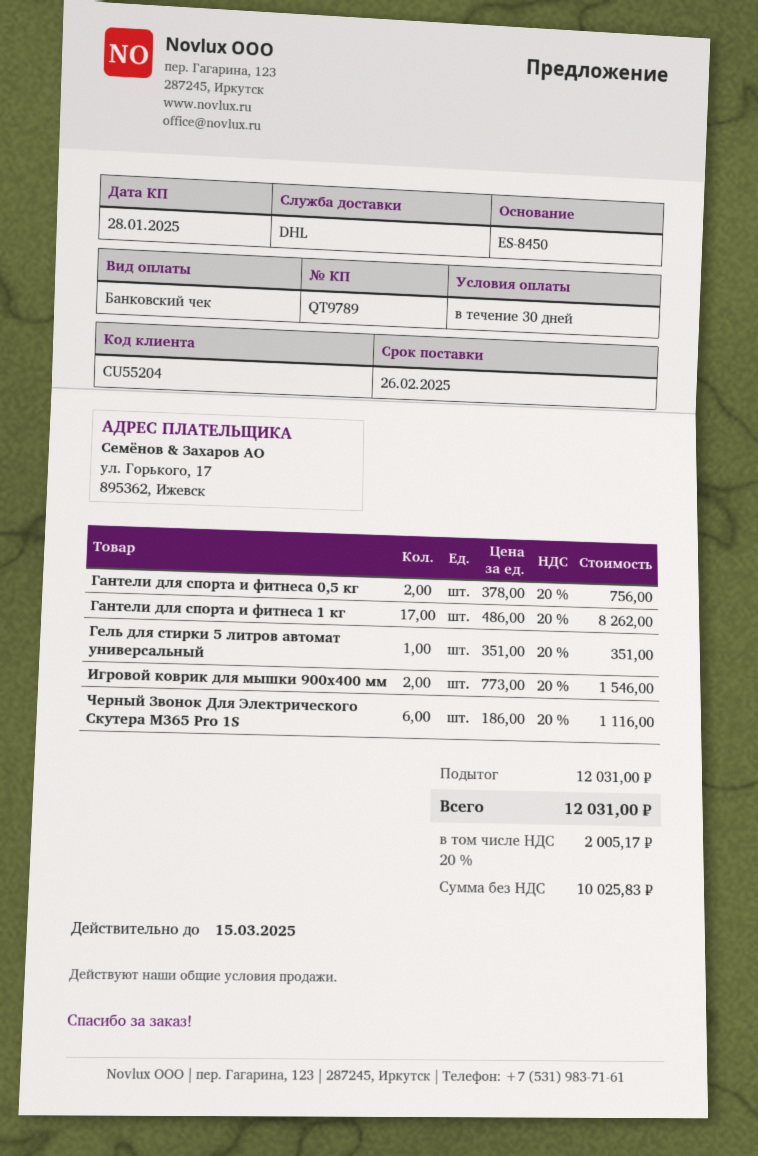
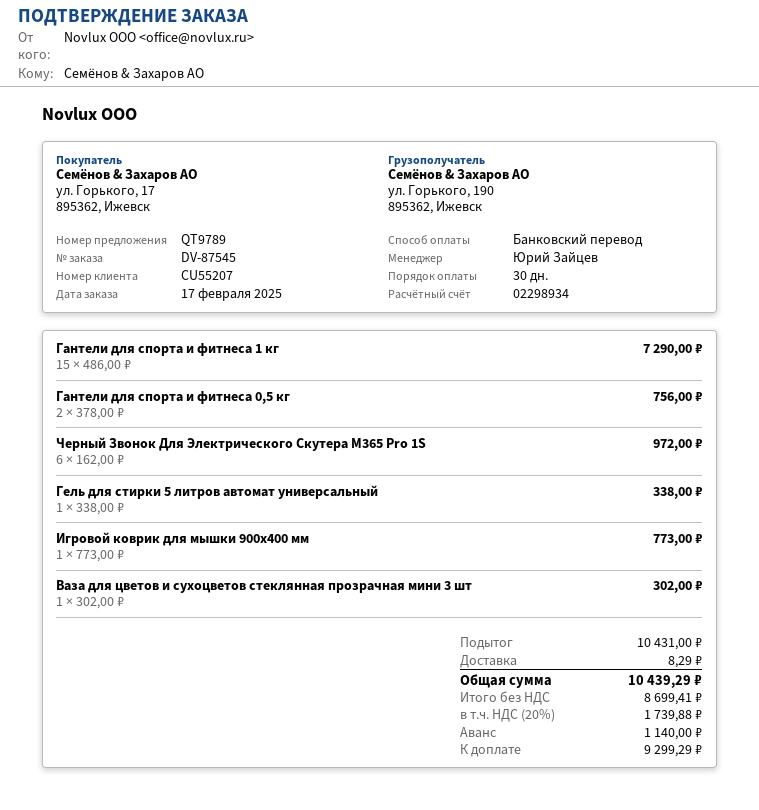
customer number: CU55204 -> CU55207
payment method: cheque -> bank transfer
Гантели для спорта и фитнеса 1 кг: 17 x 486.00 = 8262.00 -> 15 x 486.00 = 7290.00
Гель для стирки 5 литров автомат универсальный: 1 x 351.00 = 351.00 -> 1 x 338.00 = 338.00
Игровой коврик для мышки 900х400 мм: 2 x 773.00 = 1546.00 -> 1 x 773.00 = 773.00
Черный Звонок Для Электрического Скутера M365 Pro 1S: 6 x 186.00 = 1116.00 -> 6 x 162.00 = 972.00
Ваза для цветов и сухоцветов стеклянная прозрачная мини 3 шт: none -> 1 x 302.00 = 302.00
subtotal: 12031.00 -> 10431.00
shipping: none -> 8.29
net: 10025.83 -> 8699.41
tax: 20% = 2005.17 -> 20% = 1739.88
total: 12031.00 -> 10439.29

